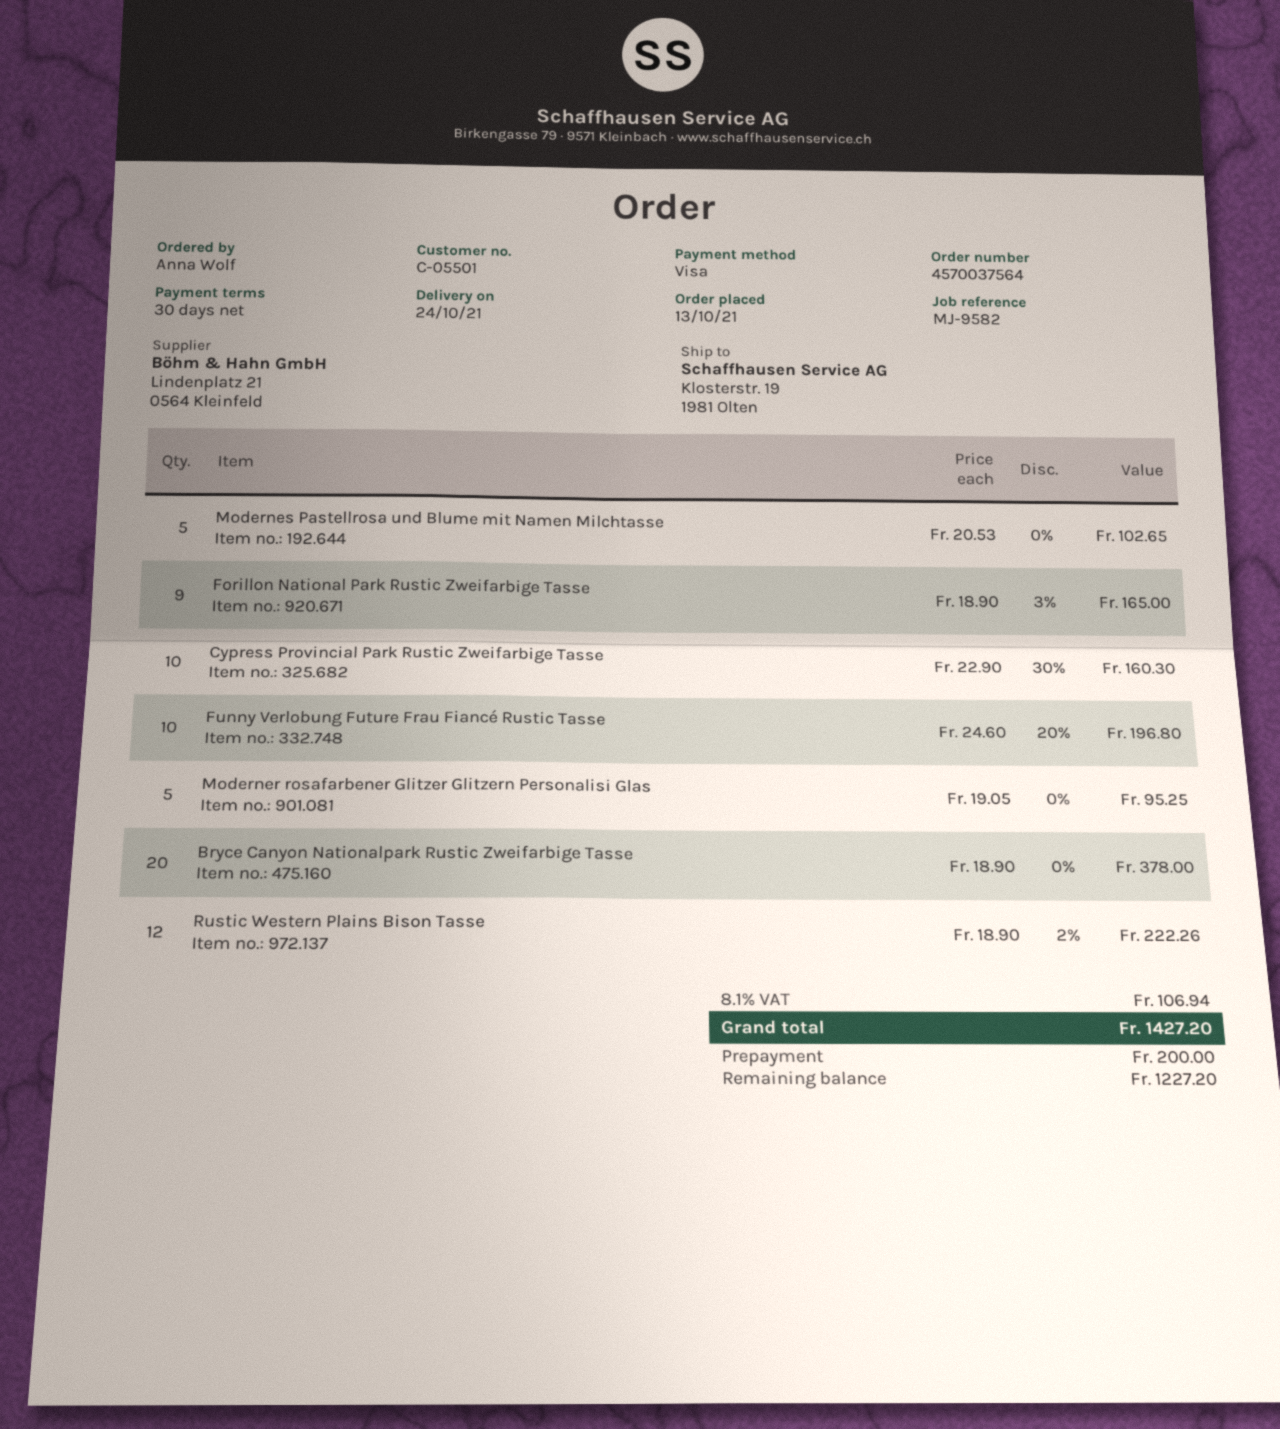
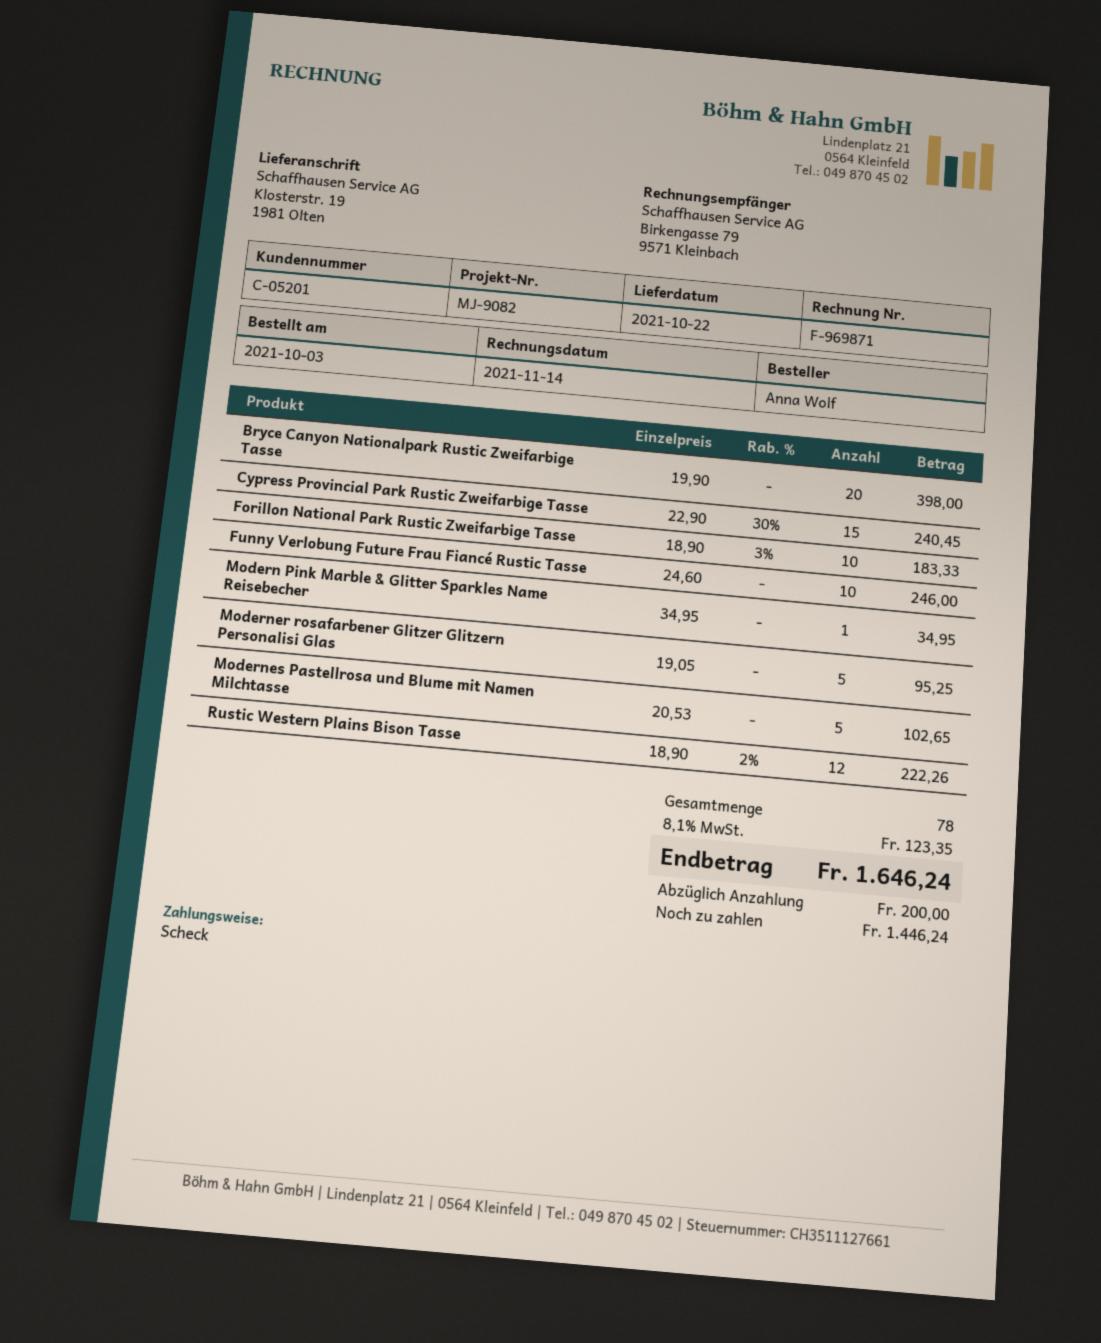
order date: 2021-10-13 -> 2021-10-03
delivery date: 2021-10-24 -> 2021-10-22
customer number: C-05501 -> C-05201
reference: MJ-9582 -> MJ-9082
payment method: Visa -> cheque
Forillon National Park Rustic Zweifarbige Tasse: 9 x 18.90 - 3% = 165.00 -> 10 x 18.90 - 3% = 183.33
Cypress Provincial Park Rustic Zweifarbige Tasse: 10 x 22.90 - 30% = 160.30 -> 15 x 22.90 - 30% = 240.45
Funny Verlobung Future Frau Fiancé Rustic Tasse: 10 x 24.60 - 20% = 196.80 -> 10 x 24.60 = 246.00
Bryce Canyon Nationalpark Rustic Zweifarbige Tasse: 20 x 18.90 = 378.00 -> 20 x 19.90 = 398.00
Modern Pink Marble & Glitter Sparkles Name Reisebecher: none -> 1 x 34.95 = 34.95
tax: 8.1% = 106.94 -> 8.1% = 123.35
total: 1427.20 -> 1646.24
balance: 1227.20 -> 1446.24

